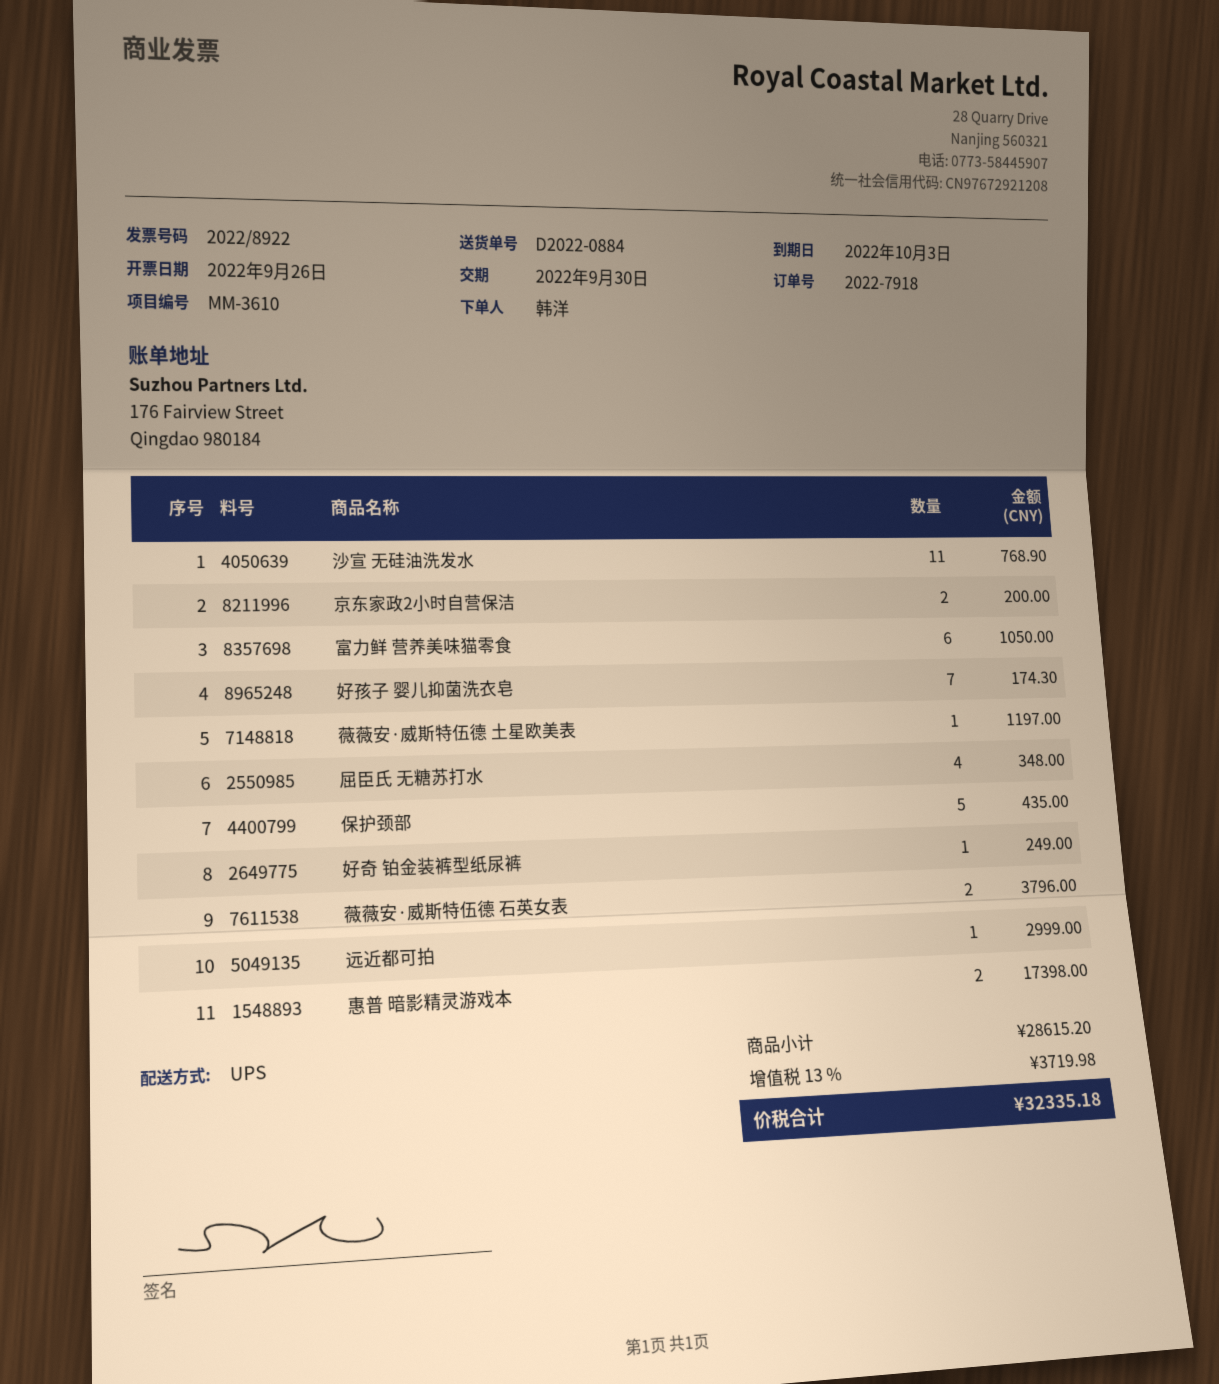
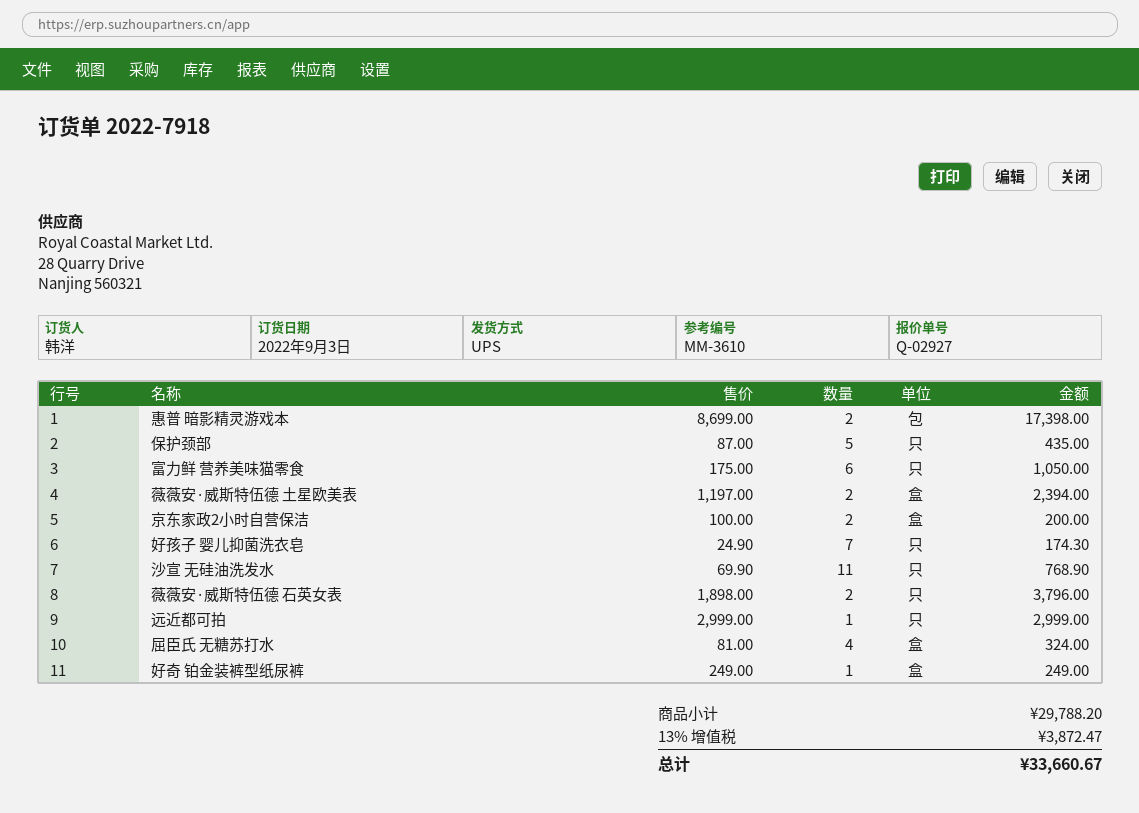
薇薇安·威斯特伍德 土星欧美表: 1 for 1197.00 -> 2 for 2394.00
屈臣氏 无糖苏打水: 4 for 348.00 -> 4 for 324.00
subtotal: 28615.20 -> 29788.20
tax: 13% = 3719.98 -> 13% = 3872.47
total: 32335.18 -> 33660.67

